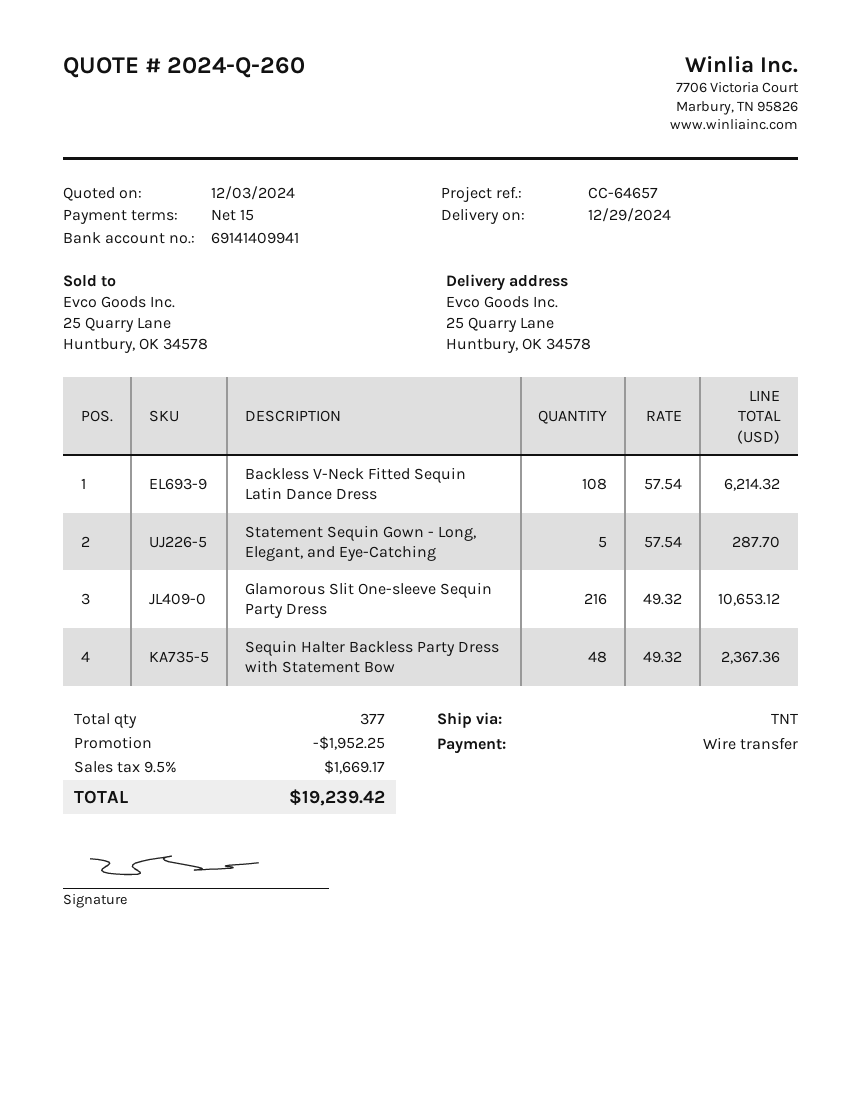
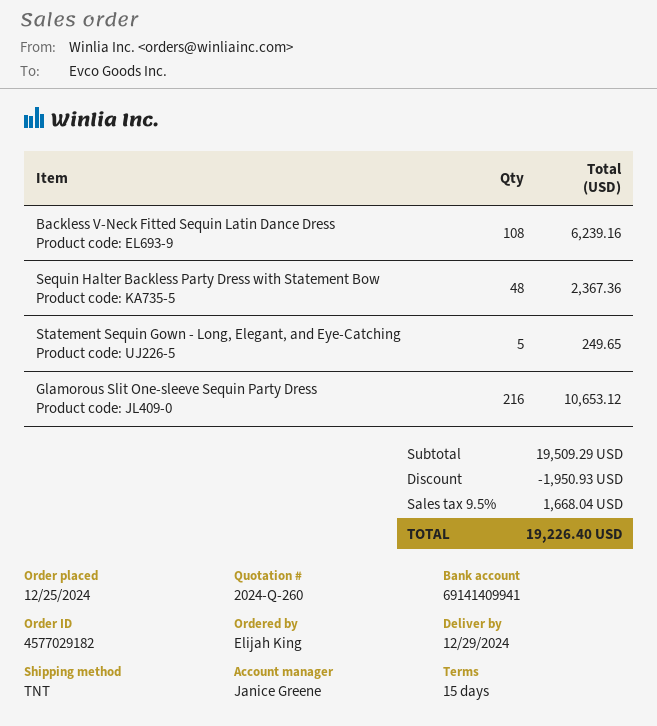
Backless V-Neck Fitted Sequin Latin Dance Dress: 108 for 6214.32 -> 108 for 6239.16
Statement Sequin Gown - Long, Elegant, and Eye-Catching: 5 for 287.70 -> 5 for 249.65
discount: 1952.25 -> 1950.93
tax: 9.5% = 1669.17 -> 9.5% = 1668.04
total: 19239.42 -> 19226.40

